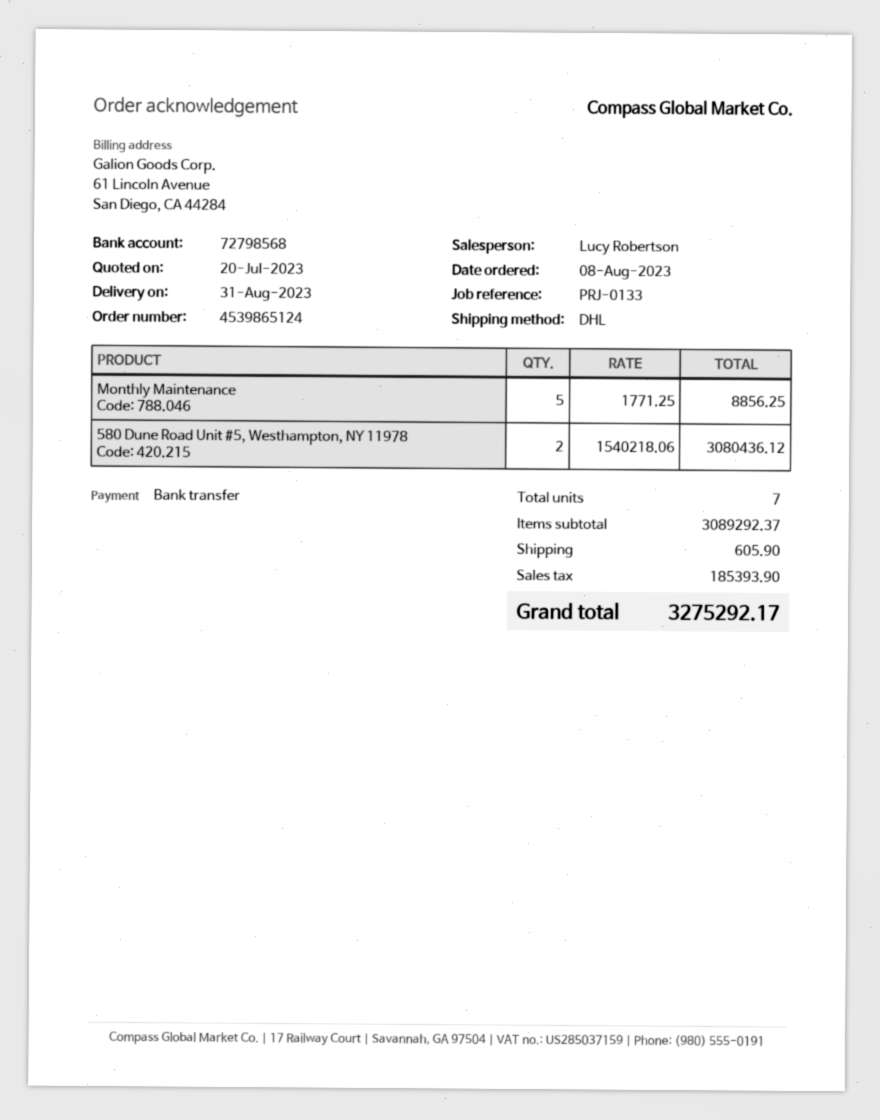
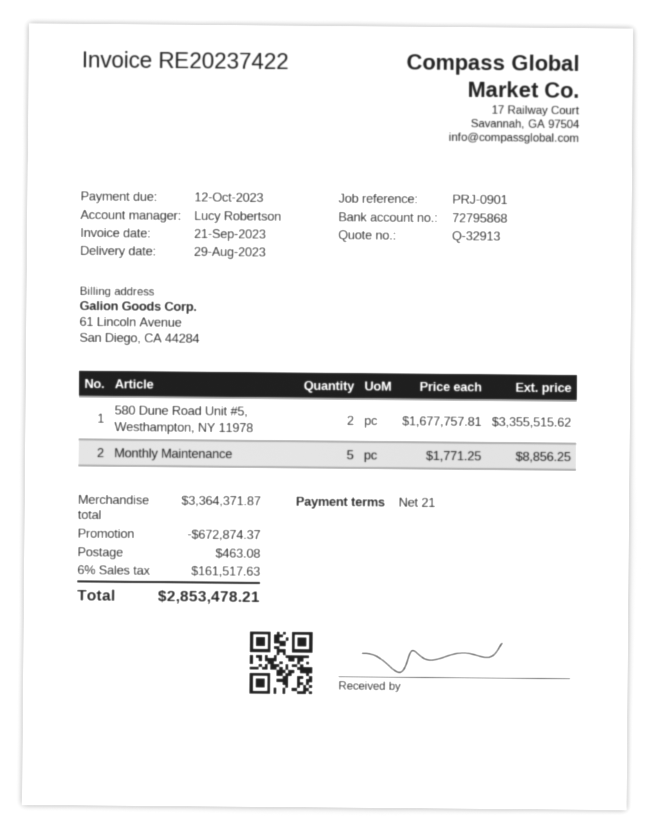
delivery date: 2023-08-31 -> 2023-08-29
reference: PRJ-0133 -> PRJ-0901
bank account: 72798568 -> 72795868
580 Dune Road Unit #5, Westhampton, NY 11978: 2 x 1540218.06 = 3080436.12 -> 2 x 1677757.81 = 3355515.62
subtotal: 3089292.37 -> 3364371.87
discount: none -> 672874.37
shipping: 605.90 -> 463.08
tax: 185393.90 -> 161517.63
total: 3275292.17 -> 2853478.21

